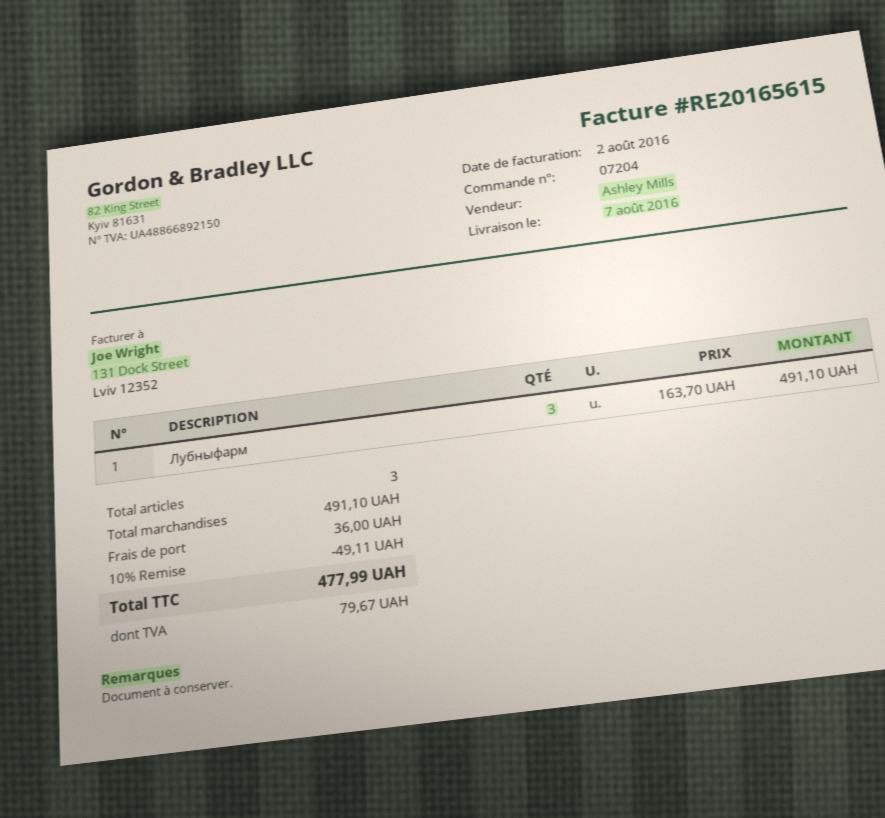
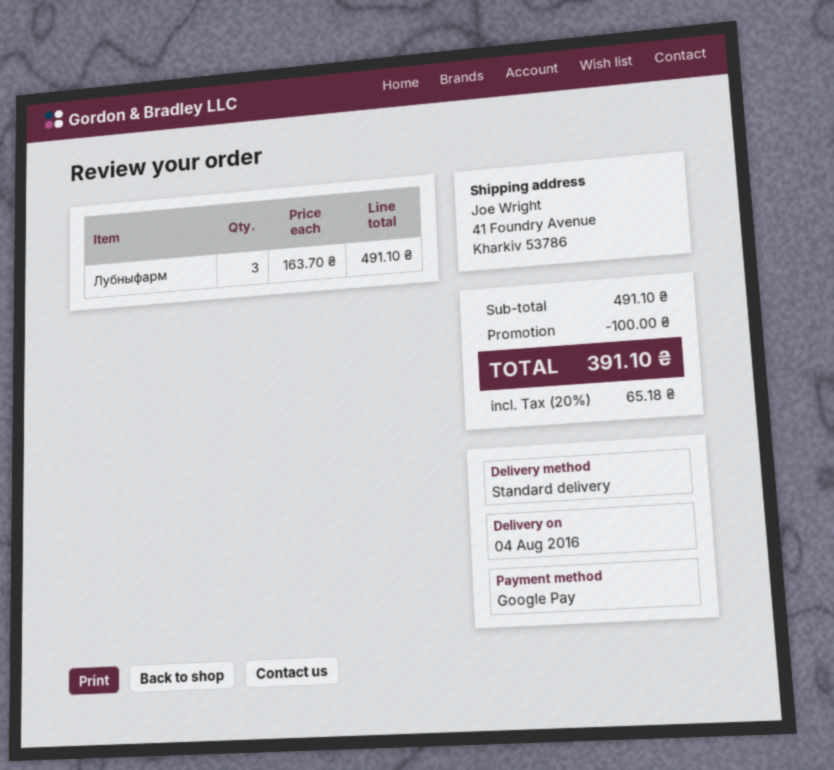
delivery date: 2016-08-07 -> 2016-08-04
discount: 49.11 -> 100.00
shipping: 36.00 -> none
tax: 79.67 -> 65.18
total: 477.99 -> 391.10

